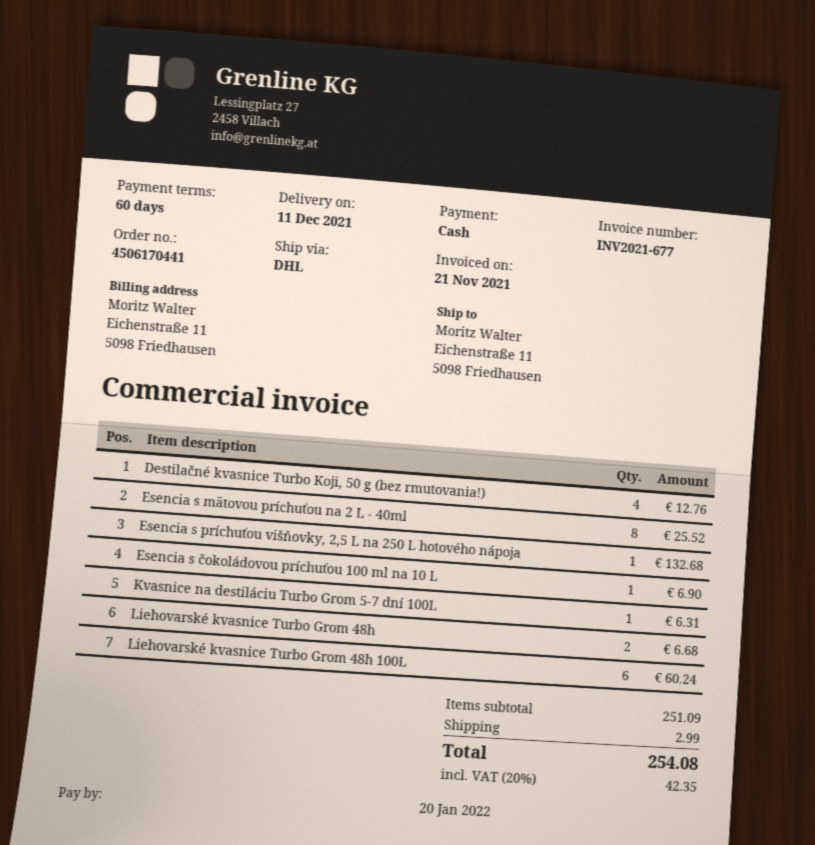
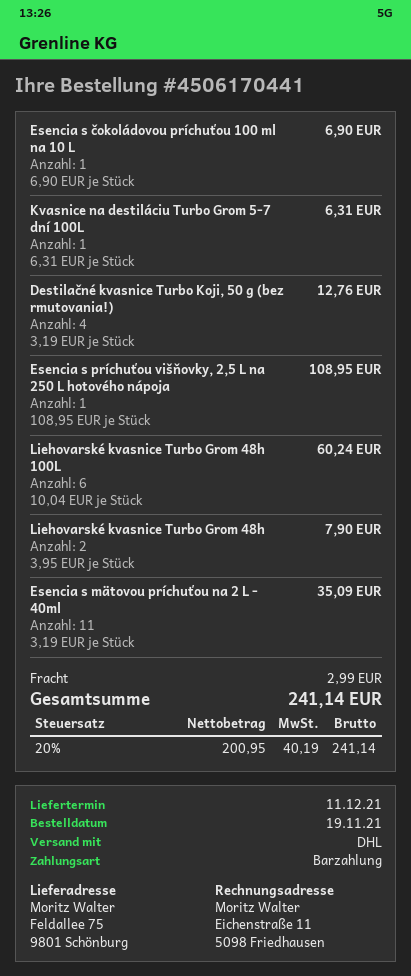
ship to: Eichenstraße 11, 5098 Friedhausen -> Feldallee 75, 9801 Schönburg
Esencia s mätovou príchuťou na 2 L - 40ml: 8 for 25.52 -> 11 for 35.09
Esencia s príchuťou višňovky, 2,5 L na 250 L hotového nápoja: 1 for 132.68 -> 1 for 108.95
Liehovarské kvasnice Turbo Grom 48h: 2 for 6.68 -> 2 for 7.90
tax: 20% = 42.35 -> 20% = 40.19
total: 254.08 -> 241.14

